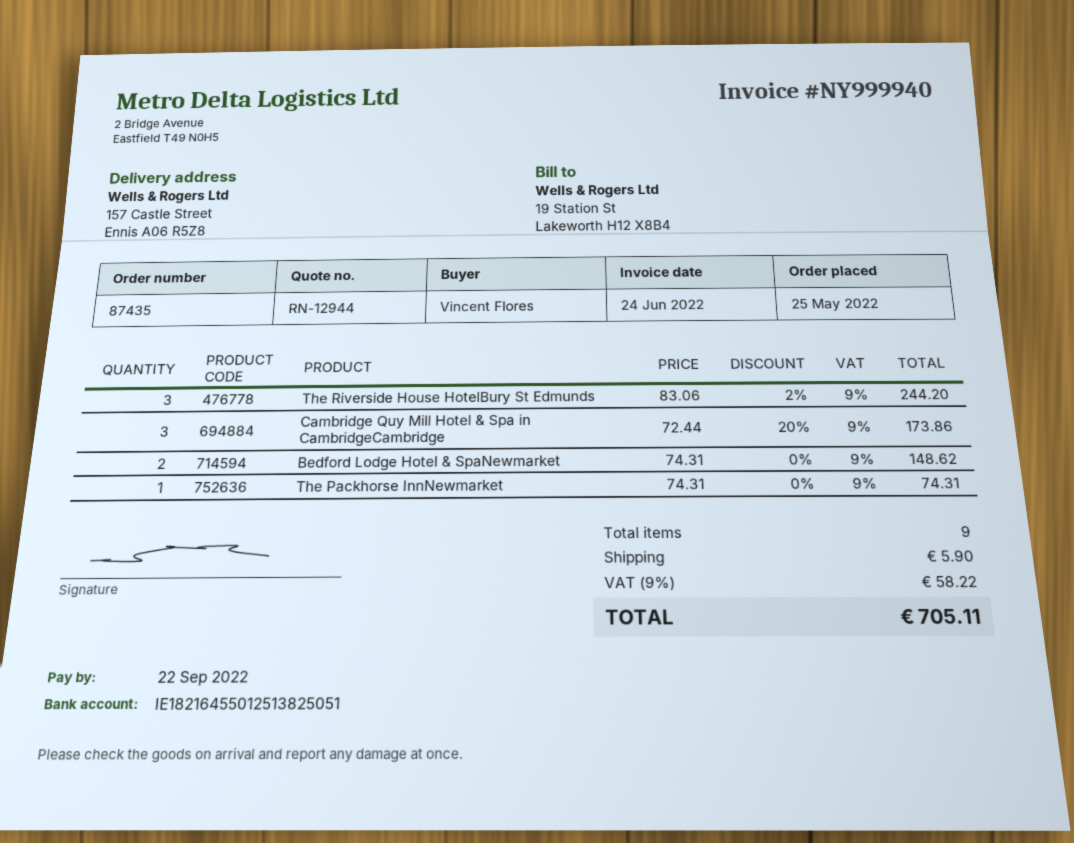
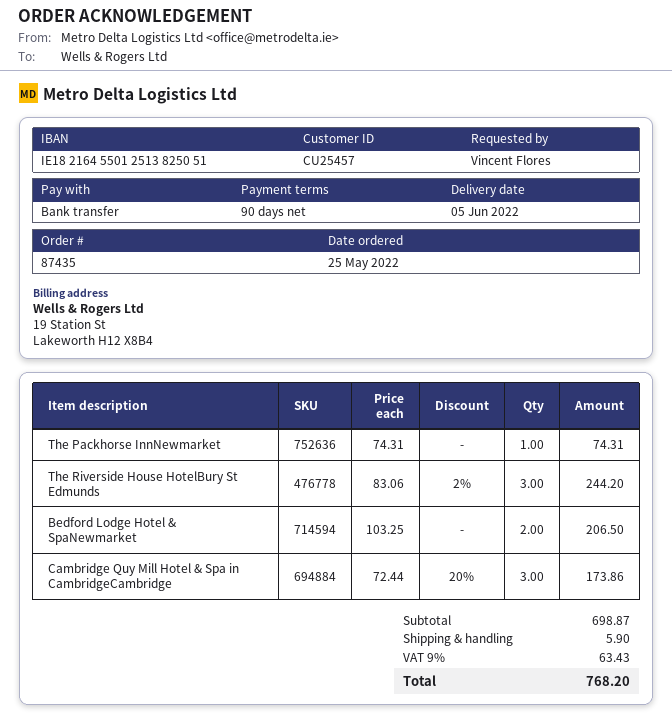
Bedford Lodge Hotel & SpaNewmarket: 2 x 74.31 = 148.62 -> 2 x 103.25 = 206.50
tax: 9% = 58.22 -> 9% = 63.43
total: 705.11 -> 768.20

